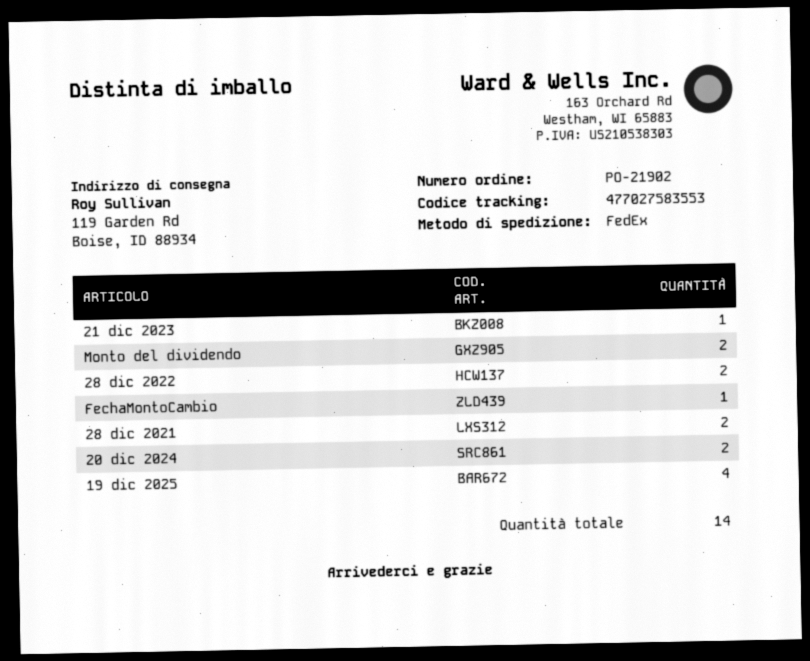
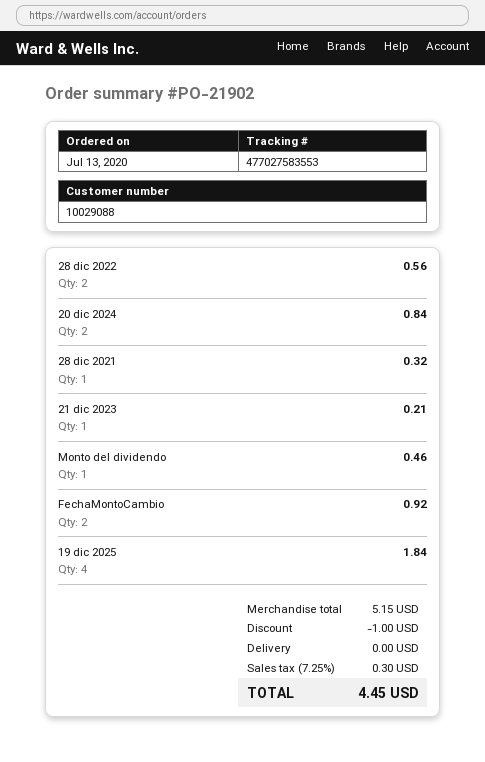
Monto del dividendo: 2 -> 1
FechaMontoCambio: 1 -> 2
28 dic 2021: 2 -> 1

